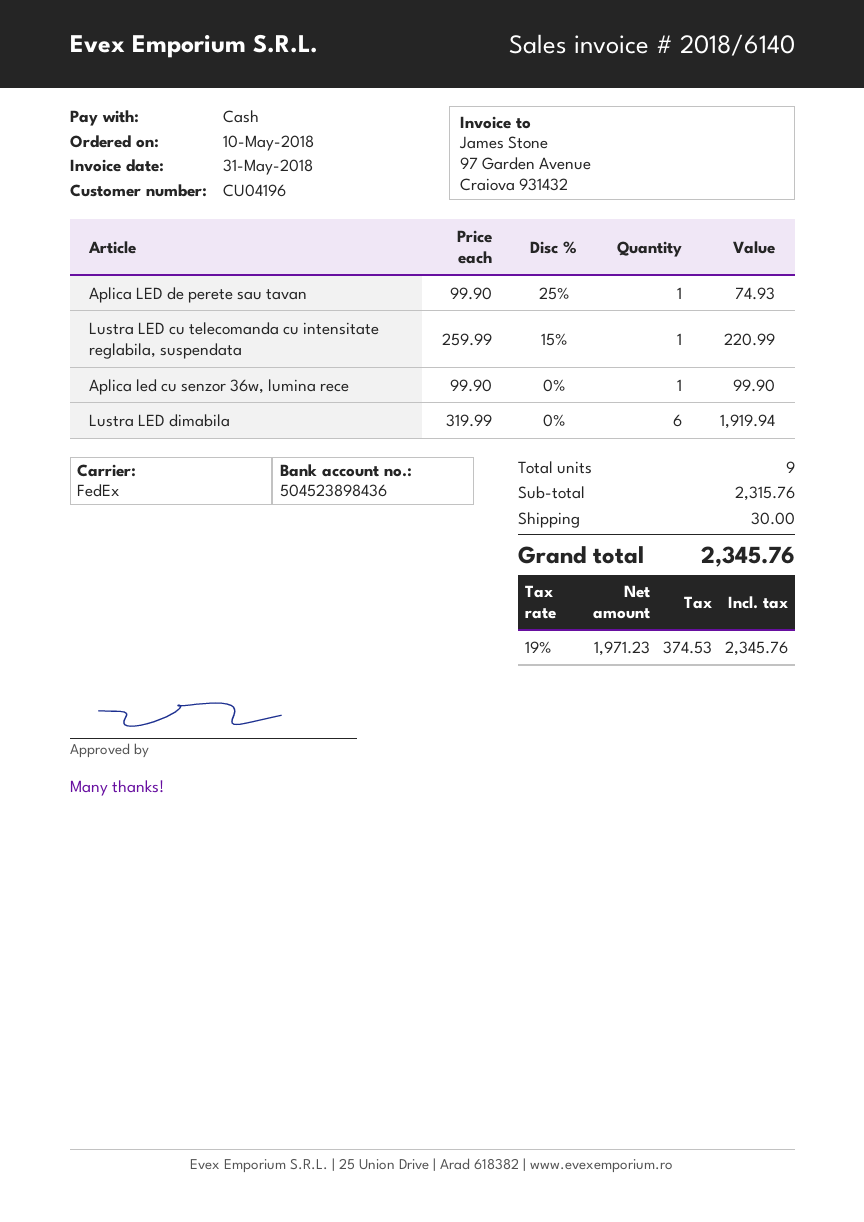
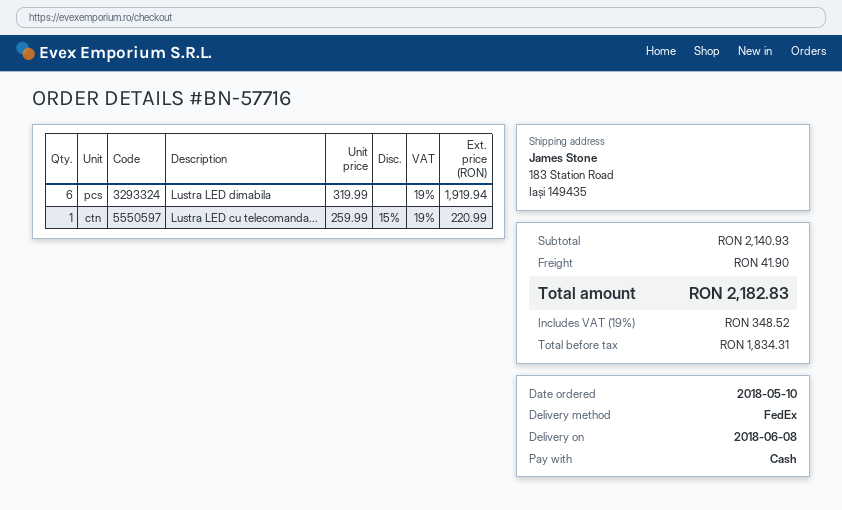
Aplica LED de perete sau tavan: 1 x 99.90 - 25% = 74.93 -> none
Aplica led cu senzor 36w, lumina rece: 1 x 99.90 = 99.90 -> none
subtotal: 2315.76 -> 2140.93
shipping: 30.00 -> 41.90
net: 1971.23 -> 1834.31
tax: 19% = 374.53 -> 19% = 348.52
total: 2345.76 -> 2182.83

